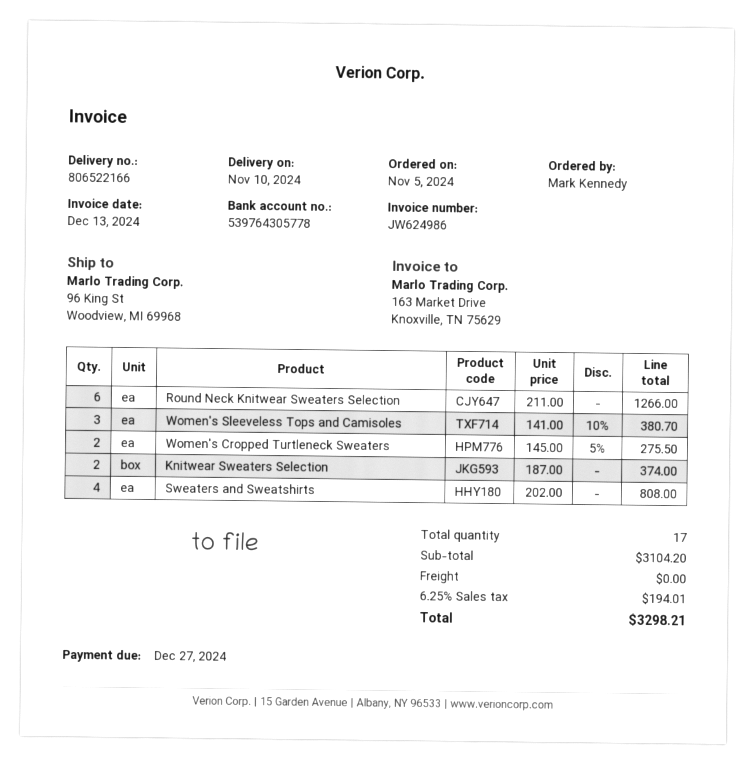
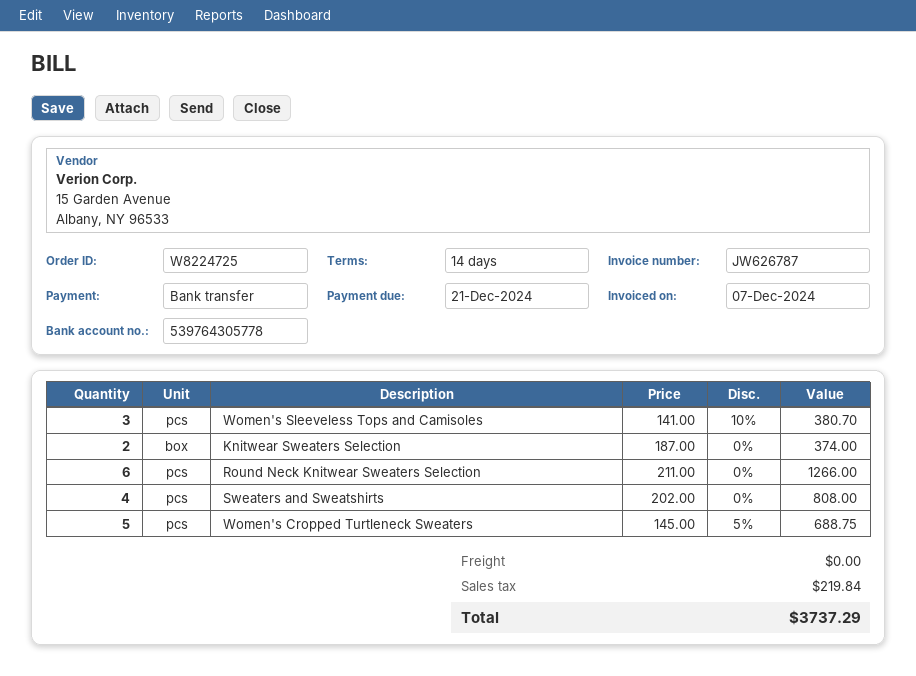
invoice number: JW624986 -> JW626787
invoice date: 2024-12-13 -> 2024-12-07
due date: 2024-12-27 -> 2024-12-21
Women's Cropped Turtleneck Sweaters: 2 x 145.00 - 5% = 275.50 -> 5 x 145.00 - 5% = 688.75
tax: 194.01 -> 219.84
total: 3298.21 -> 3737.29

